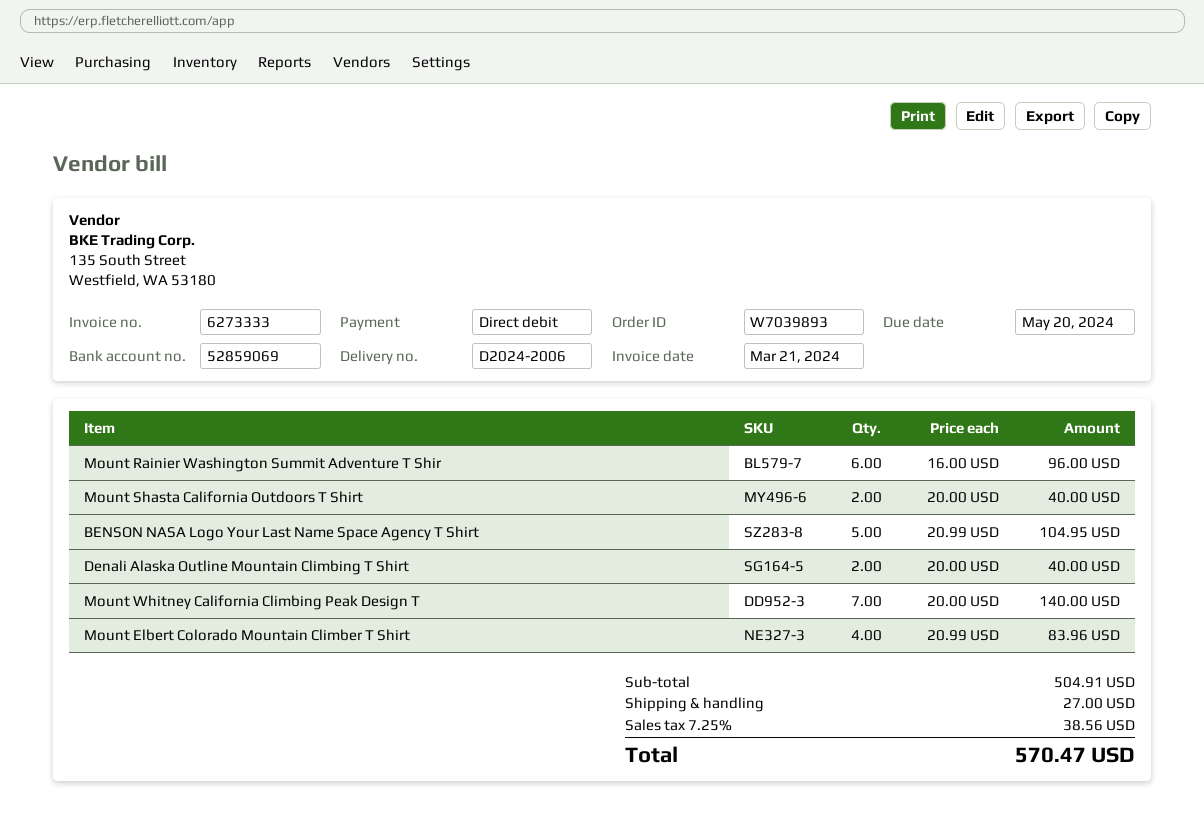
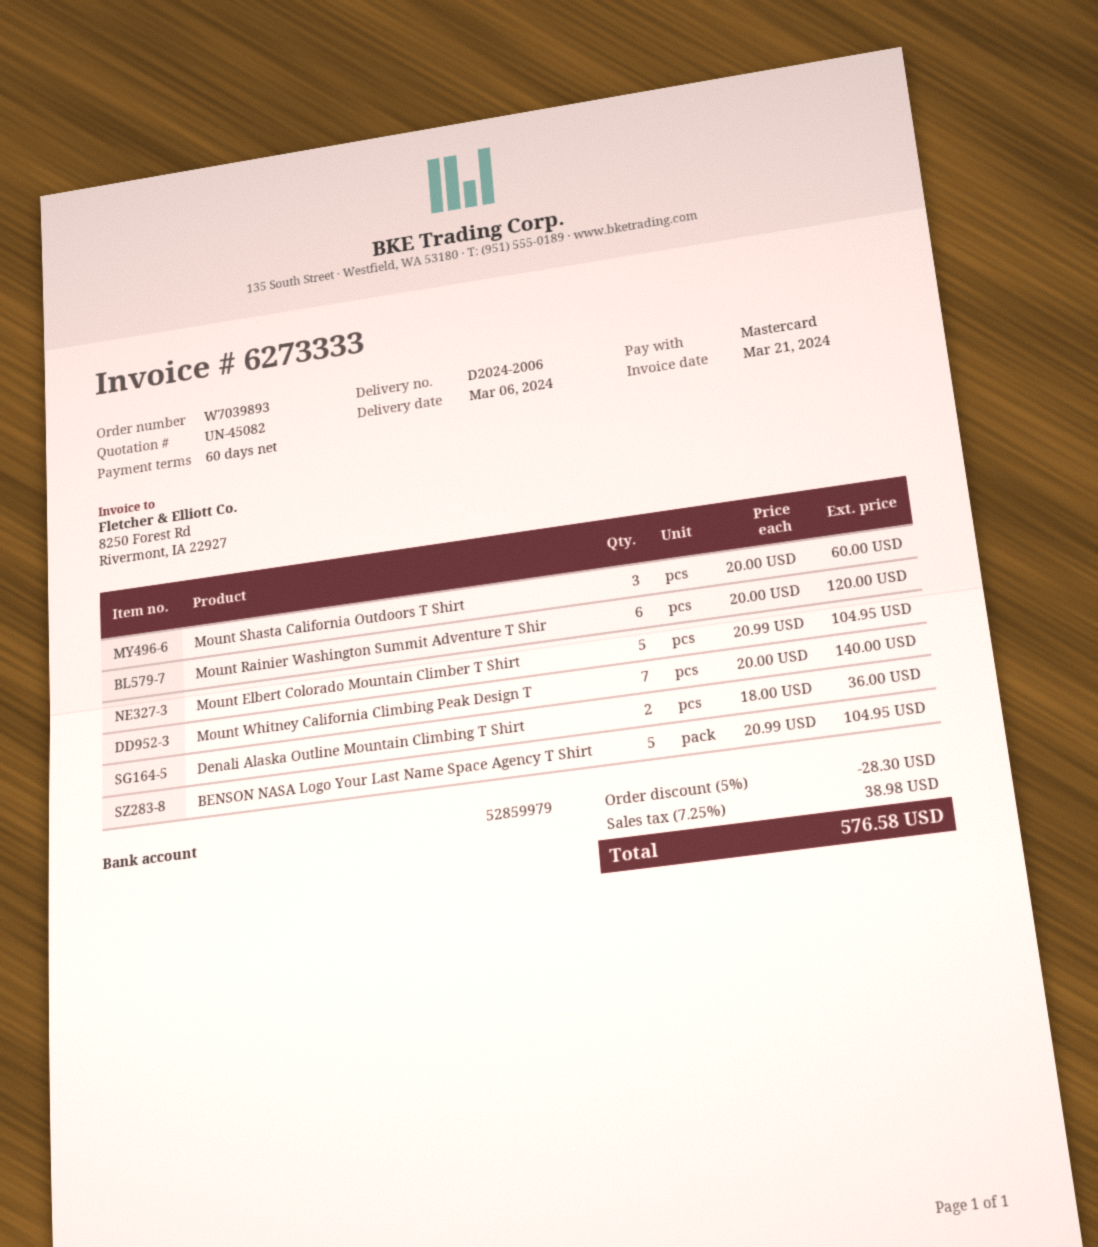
payment method: direct debit -> Mastercard
bank account: 52859069 -> 52859979
Mount Rainier Washington Summit Adventure T Shir: 6 x 16.00 = 96.00 -> 6 x 20.00 = 120.00
Mount Shasta California Outdoors T Shirt: 2 x 20.00 = 40.00 -> 3 x 20.00 = 60.00
Denali Alaska Outline Mountain Climbing T Shirt: 2 x 20.00 = 40.00 -> 2 x 18.00 = 36.00
Mount Elbert Colorado Mountain Climber T Shirt: 4 x 20.99 = 83.96 -> 5 x 20.99 = 104.95
discount: none -> 5% = 28.30
shipping: 27.00 -> none
tax: 7.25% = 38.56 -> 7.25% = 38.98
total: 570.47 -> 576.58

